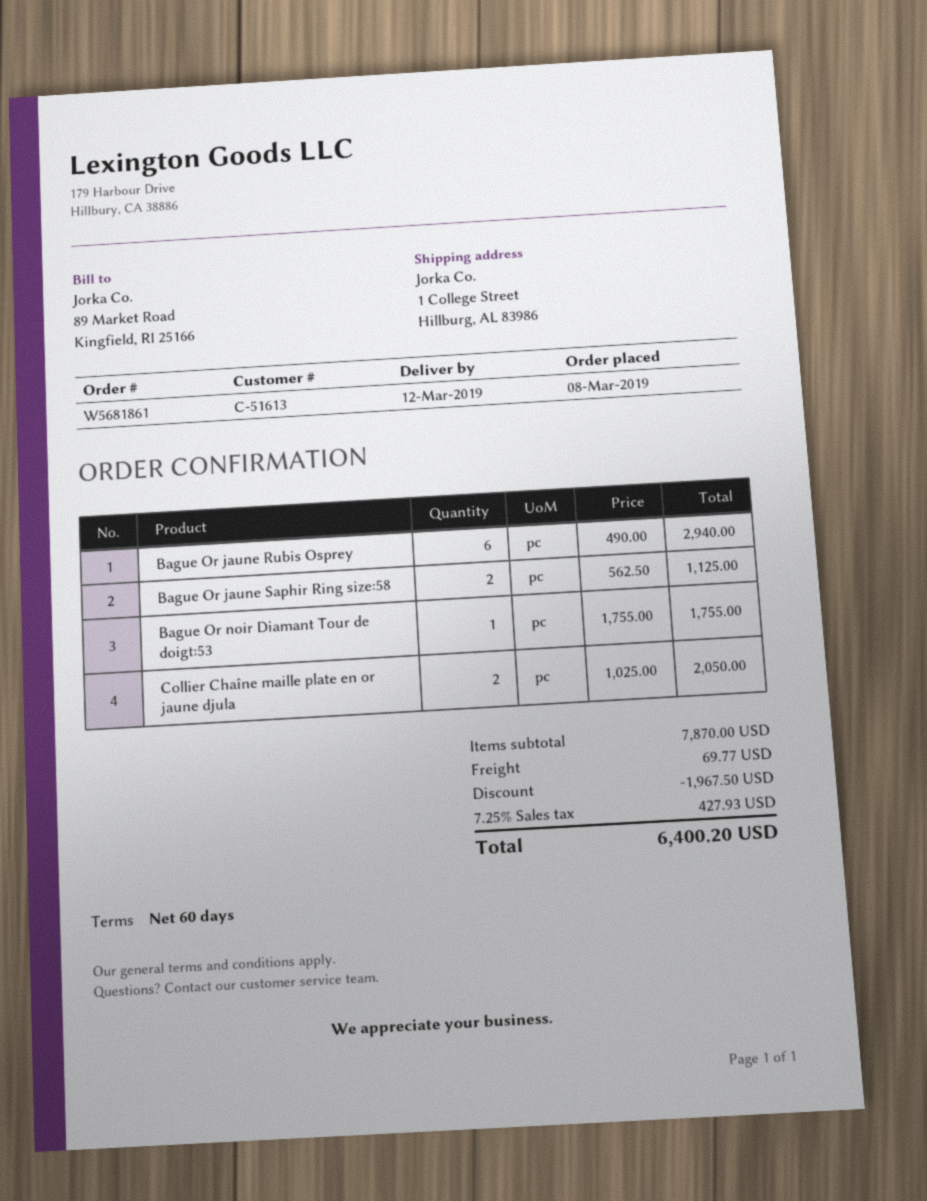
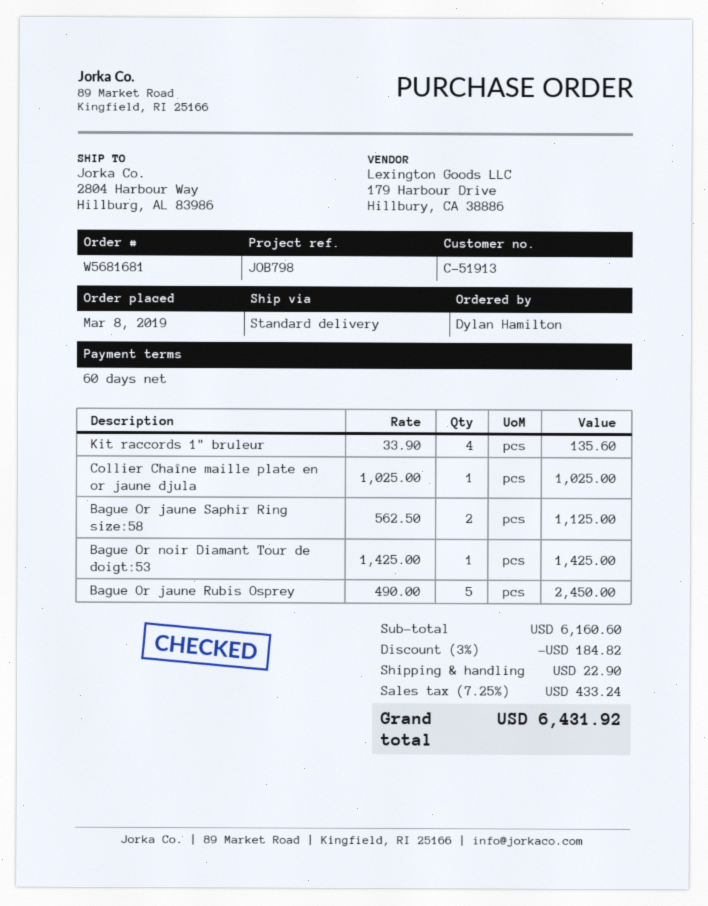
order number: W5681861 -> W5681681
customer number: C-51613 -> C-51913
ship to: 1 College Street, Hillburg, AL 83986 -> 2804 Harbour Way, Hillburg, AL 83986
Bague Or jaune Rubis Osprey: 6 x 490.00 = 2940.00 -> 5 x 490.00 = 2450.00
Bague Or noir Diamant Tour de doigt:53: 1 x 1755.00 = 1755.00 -> 1 x 1425.00 = 1425.00
Collier Chaîne maille plate en or jaune djula: 2 x 1025.00 = 2050.00 -> 1 x 1025.00 = 1025.00
Kit raccords 1" bruleur: none -> 4 x 33.90 = 135.60
subtotal: 7870.00 -> 6160.60
discount: 1967.50 -> 184.82
shipping: 69.77 -> 22.90
tax: 7.25% = 427.93 -> 7.25% = 433.24
total: 6400.20 -> 6431.92

